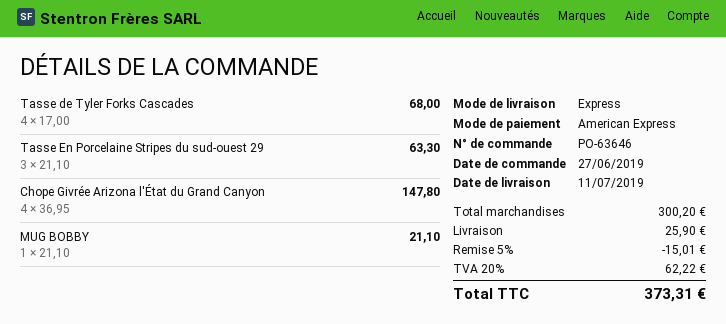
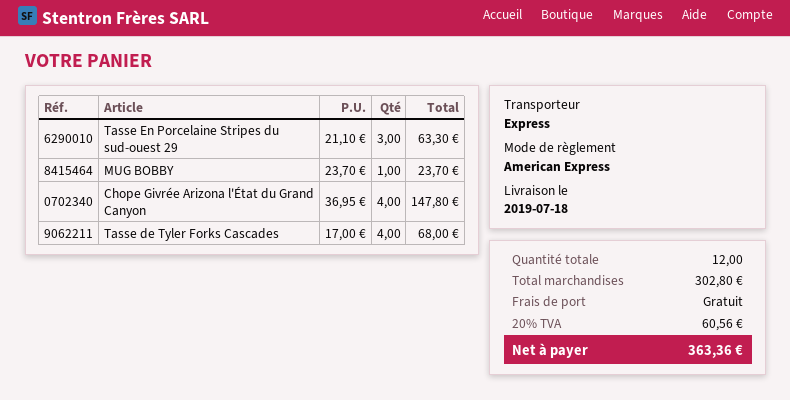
delivery date: 2019-07-11 -> 2019-07-18
MUG BOBBY: 1 x 21.10 = 21.10 -> 1 x 23.70 = 23.70
subtotal: 300.20 -> 302.80
discount: 5% = 15.01 -> none
shipping: 25.90 -> 0.00
tax: 20% = 62.22 -> 20% = 60.56
total: 373.31 -> 363.36

